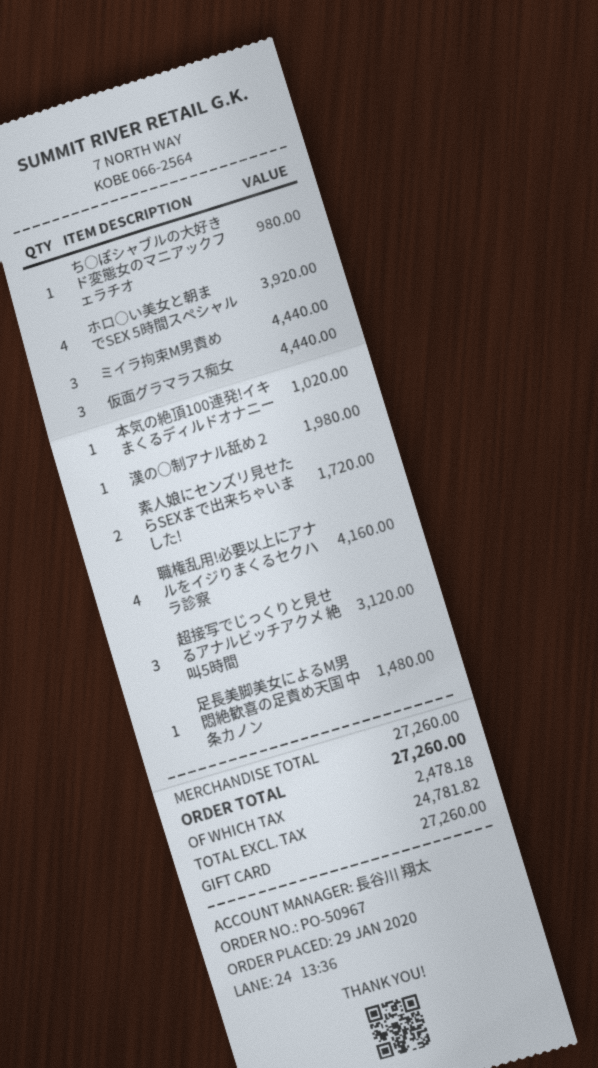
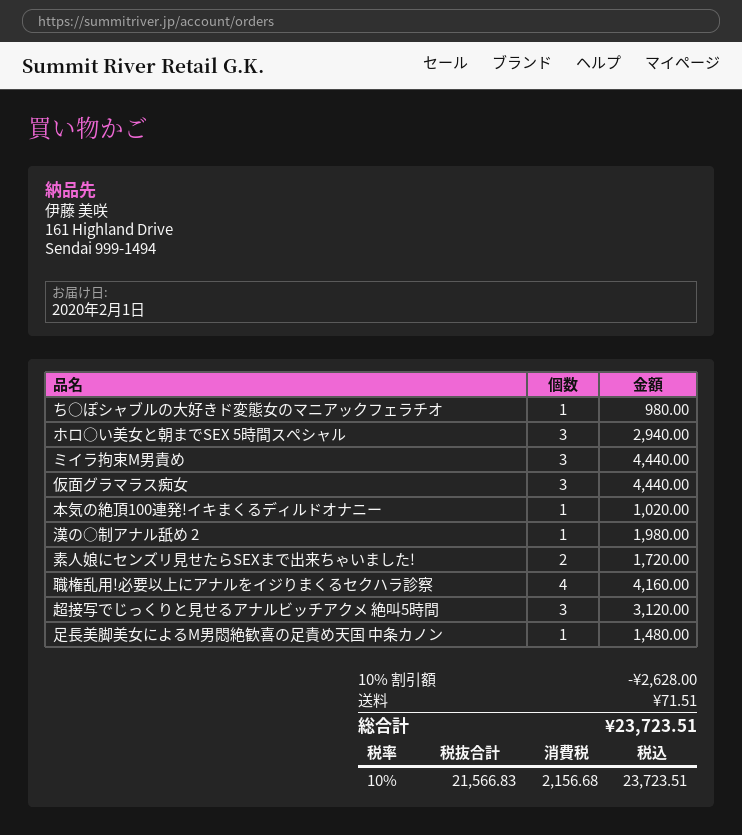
ホロ○い美女と朝までSEX 5時間スペシャル: 4 for 3920.00 -> 3 for 2940.00
discount: none -> 10% = 2628.00
shipping: none -> 71.51
net: 24781.82 -> 21566.83
tax: 2478.18 -> 2156.68
total: 27260.00 -> 23723.51

